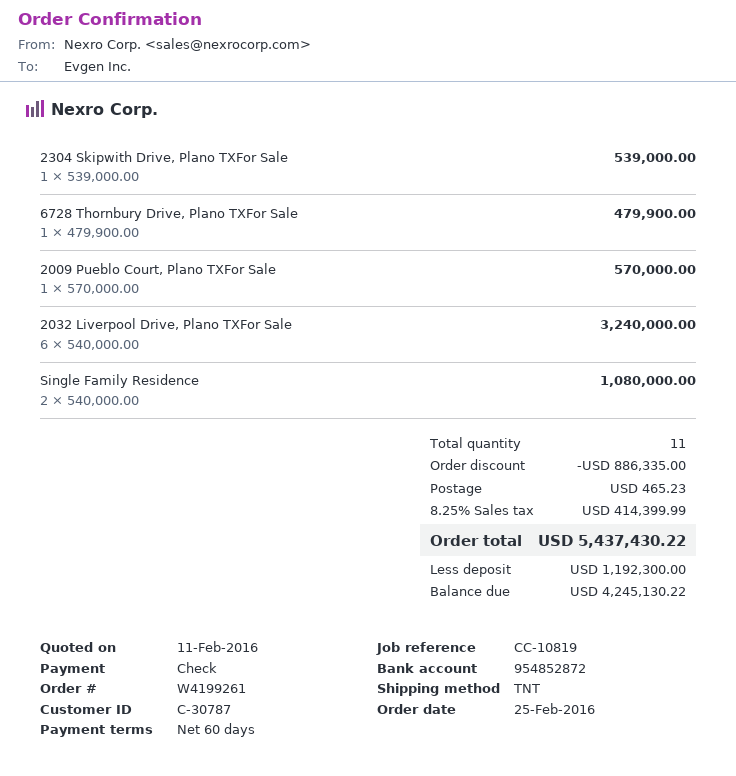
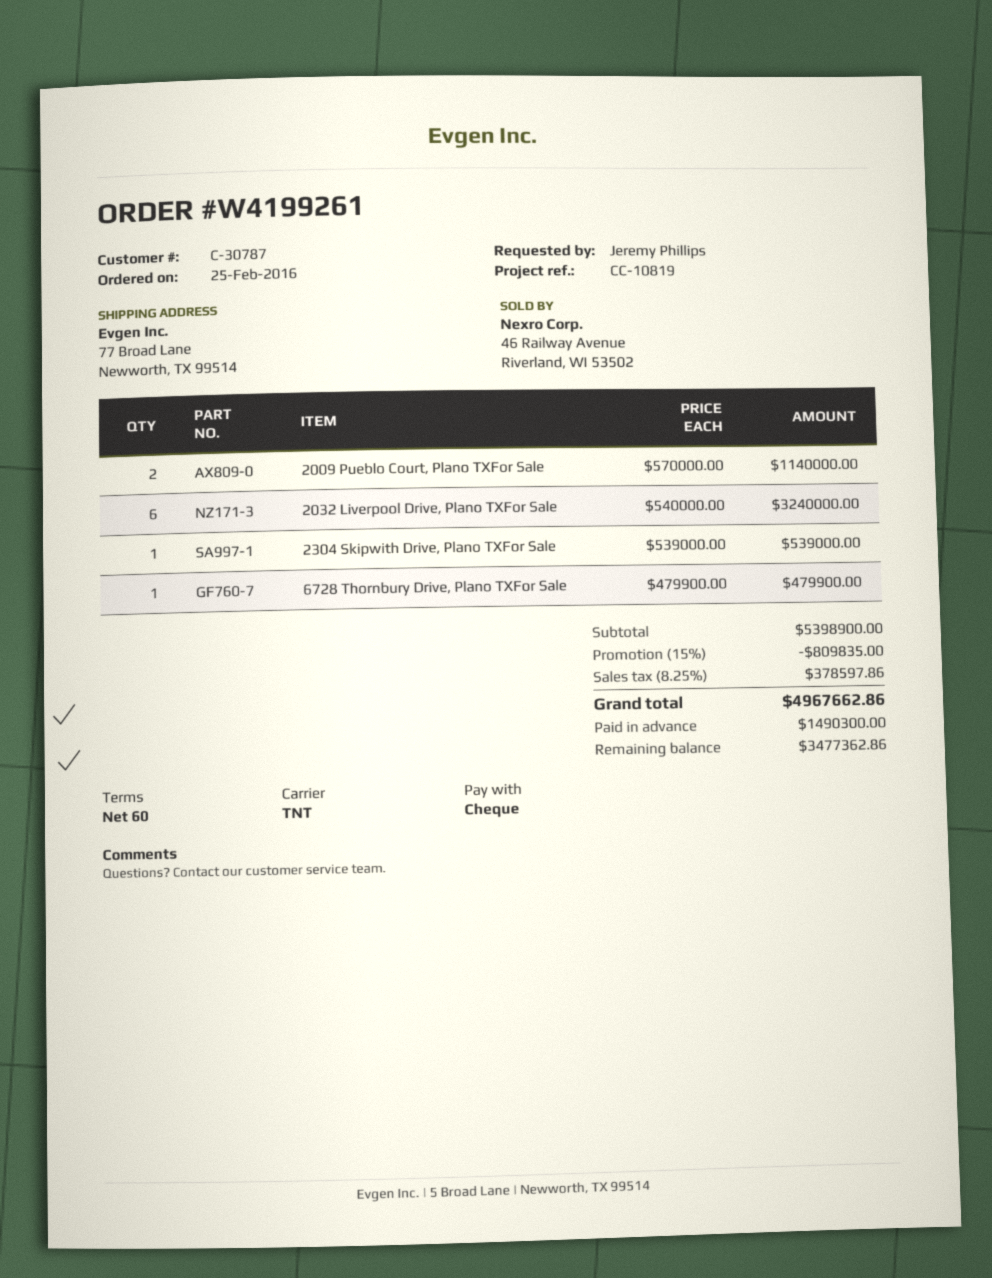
2009 Pueblo Court, Plano TXFor Sale: 1 x 570000.00 = 570000.00 -> 2 x 570000.00 = 1140000.00
Single Family Residence: 2 x 540000.00 = 1080000.00 -> none
discount: 886335.00 -> 809835.00
shipping: 465.23 -> none
tax: 8.25% = 414399.99 -> 8.25% = 378597.86
total: 5437430.22 -> 4967662.86
deposit: 1192300.00 -> 1490300.00
balance: 4245130.22 -> 3477362.86

